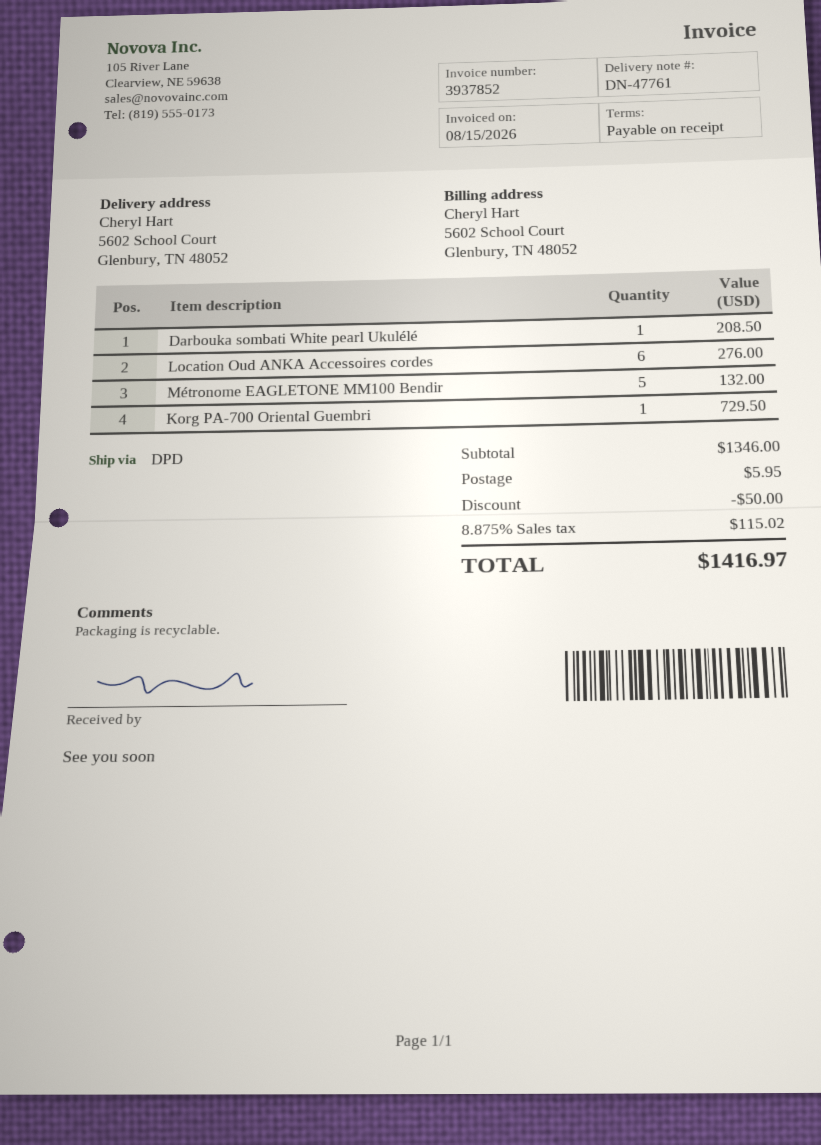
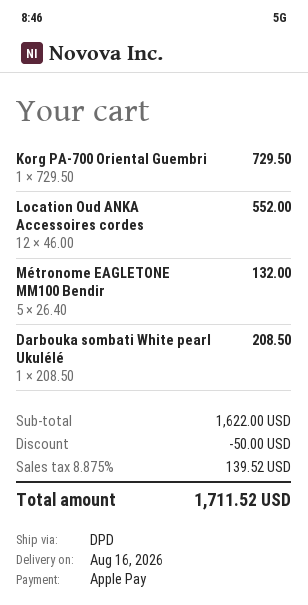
Location Oud ANKA Accessoires cordes: 6 for 276.00 -> 12 for 552.00
subtotal: 1346.00 -> 1622.00
shipping: 5.95 -> none
tax: 8.875% = 115.02 -> 8.875% = 139.52
total: 1416.97 -> 1711.52

